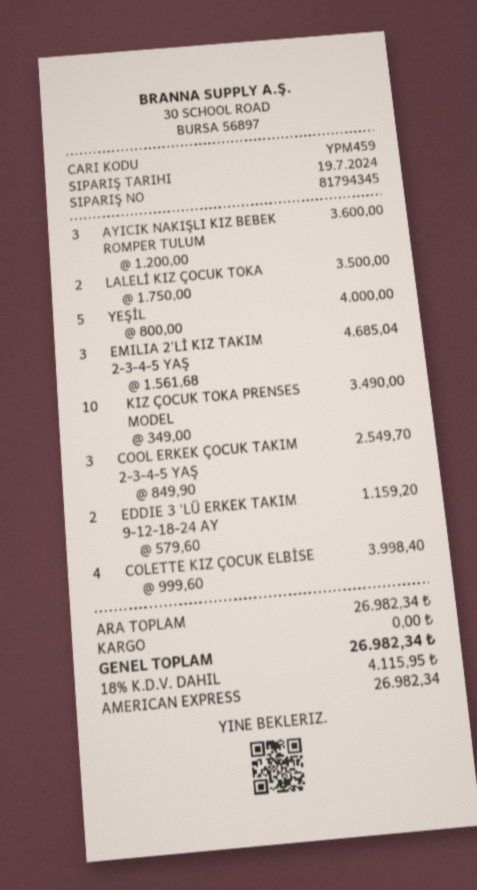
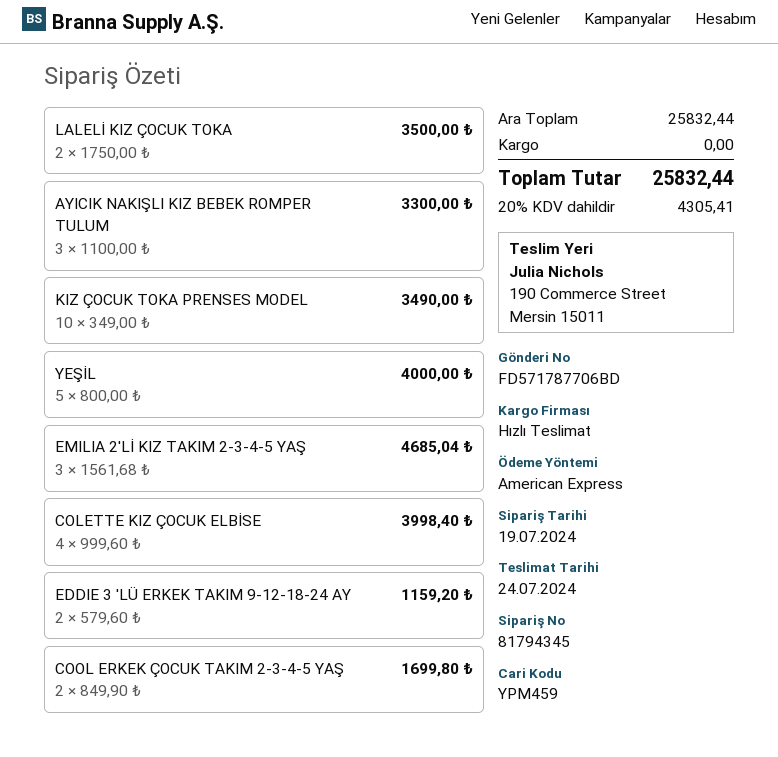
AYICIK NAKIŞLI KIZ BEBEK ROMPER TULUM: 3 x 1200.00 = 3600.00 -> 3 x 1100.00 = 3300.00
COOL ERKEK ÇOCUK TAKIM 2-3-4-5 YAŞ: 3 x 849.90 = 2549.70 -> 2 x 849.90 = 1699.80
subtotal: 26982.34 -> 25832.44
tax: 18% = 4115.95 -> 20% = 4305.41
total: 26982.34 -> 25832.44

